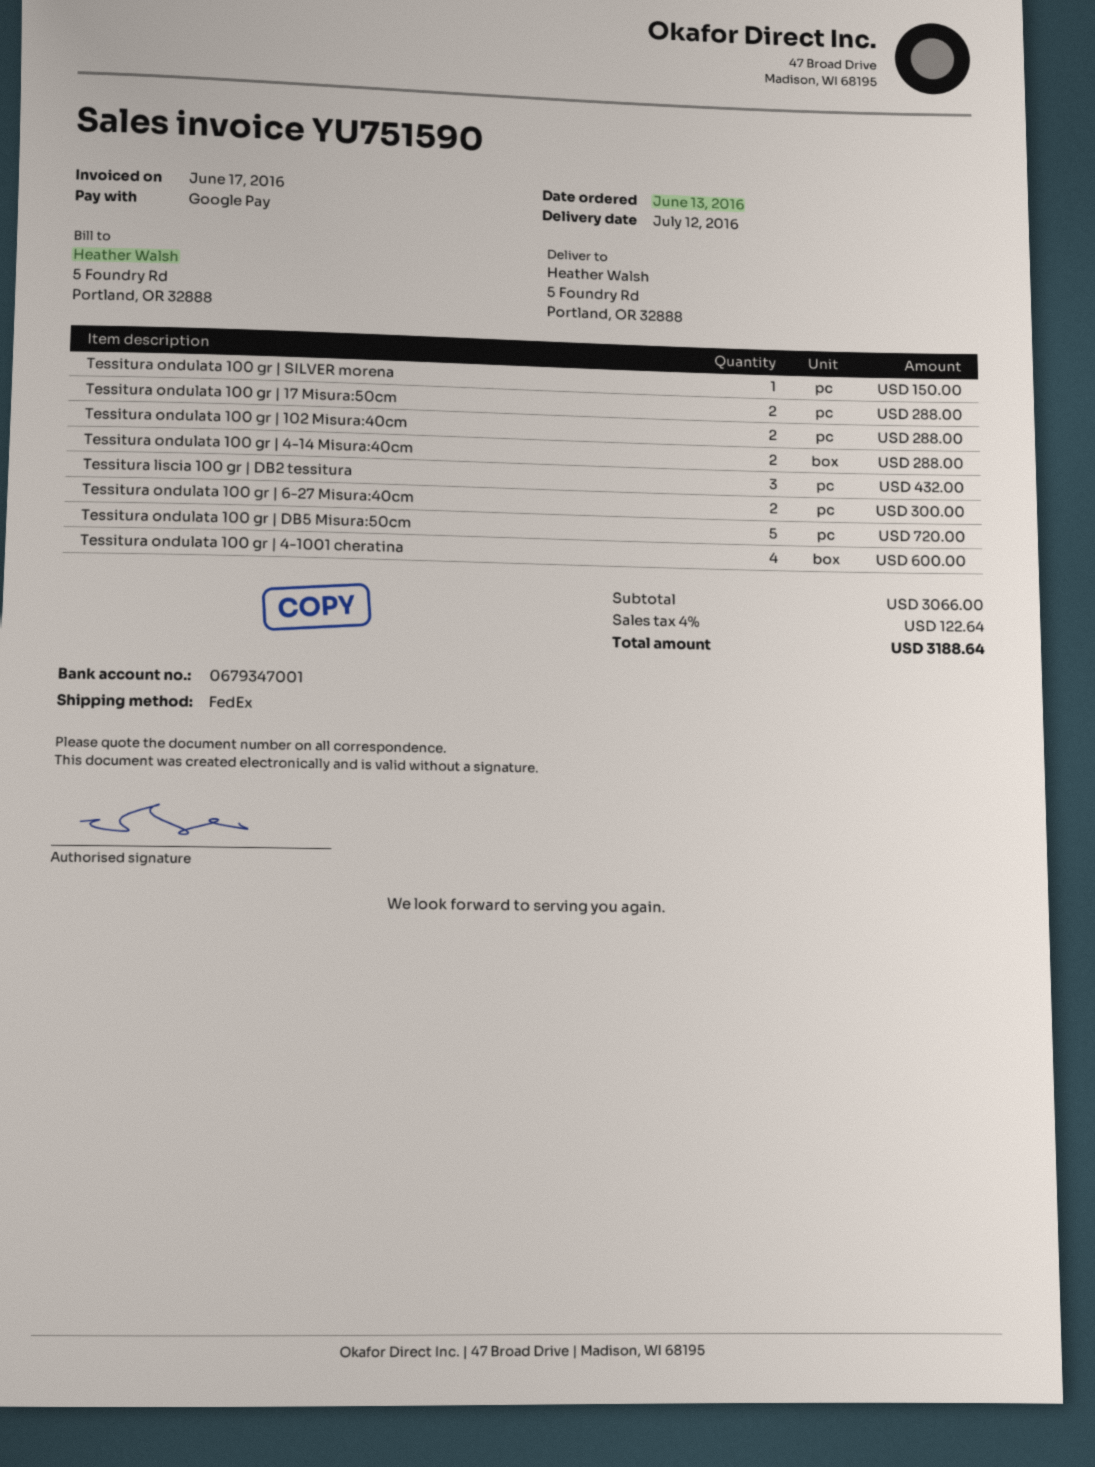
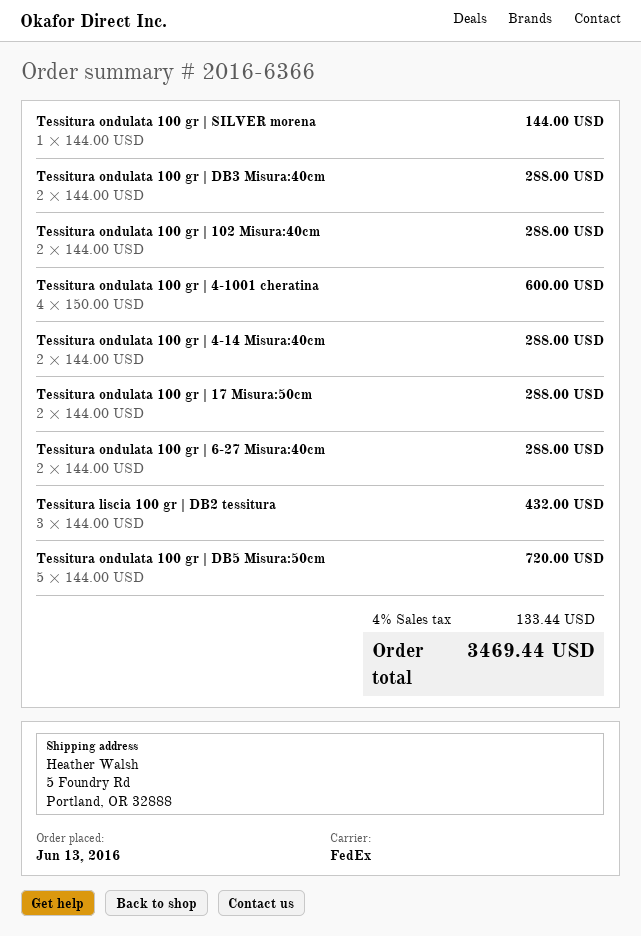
Tessitura ondulata 100 gr | SILVER morena: 1 for 150.00 -> 1 for 144.00
Tessitura ondulata 100 gr | 6-27 Misura:40cm: 2 for 300.00 -> 2 for 288.00
Tessitura ondulata 100 gr | DB3 Misura:40cm: none -> 2 for 288.00
tax: 4% = 122.64 -> 4% = 133.44
total: 3188.64 -> 3469.44

